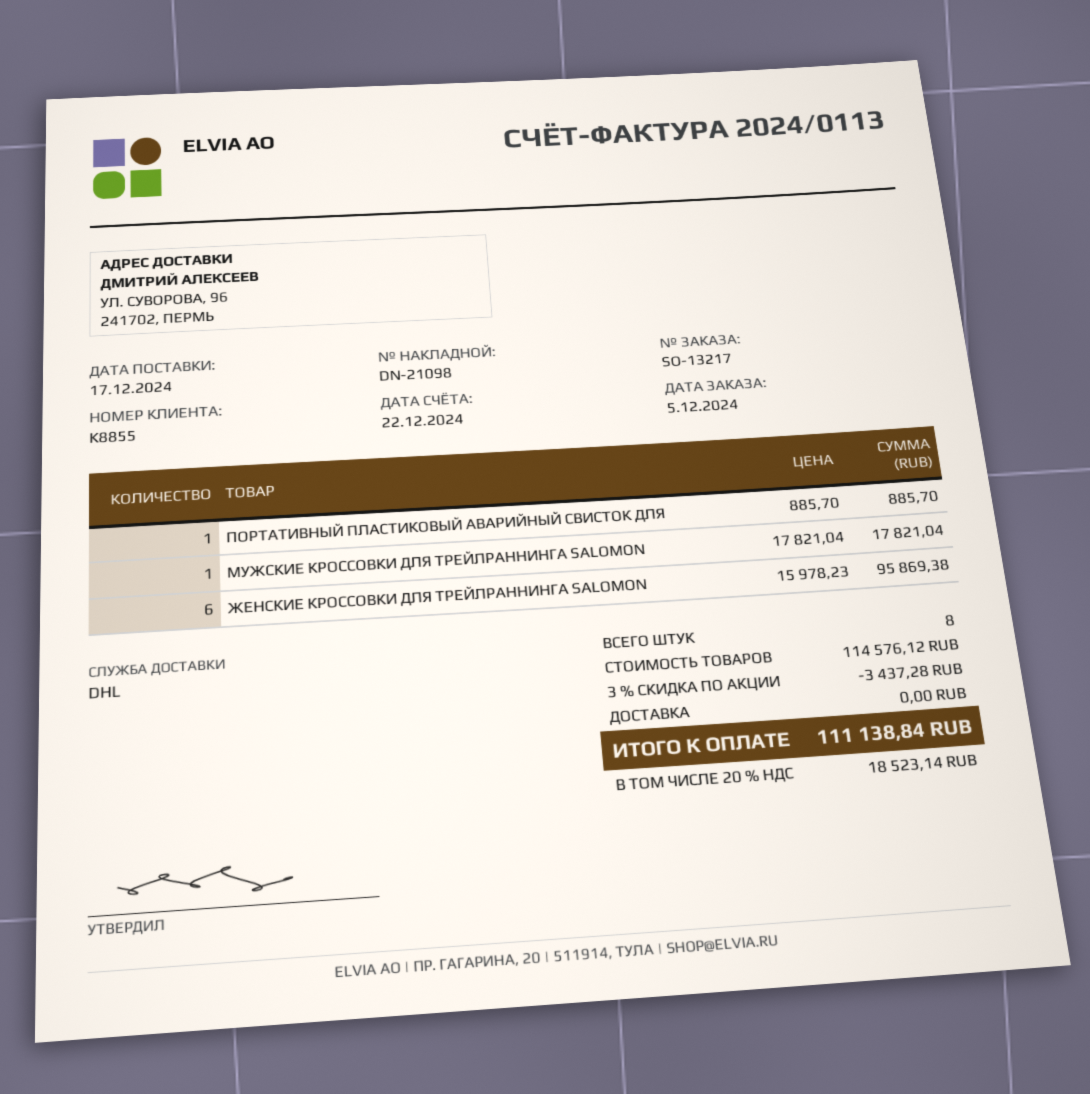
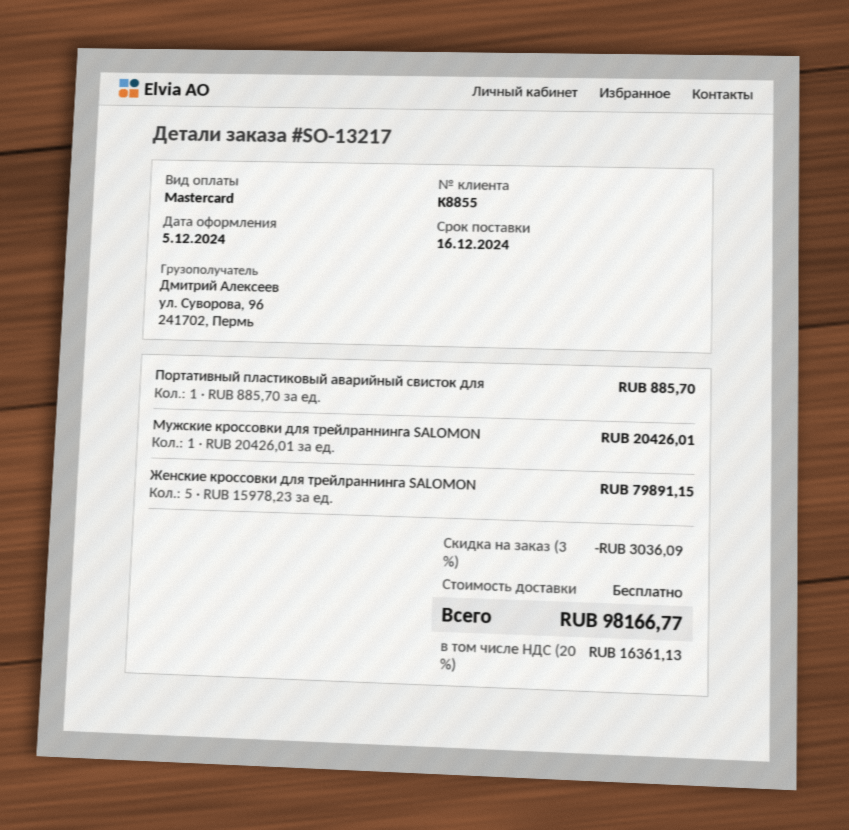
delivery date: 2024-12-17 -> 2024-12-16
МУЖСКИЕ КРОССОВКИ ДЛЯ ТРЕЙЛРАННИНГА SALOMON: 1 x 17821.04 = 17821.04 -> 1 x 20426.01 = 20426.01
ЖЕНСКИЕ КРОССОВКИ ДЛЯ ТРЕЙЛРАННИНГА SALOMON: 6 x 15978.23 = 95869.38 -> 5 x 15978.23 = 79891.15
discount: 3% = 3437.28 -> 3% = 3036.09
tax: 20% = 18523.14 -> 20% = 16361.13
total: 111138.84 -> 98166.77

